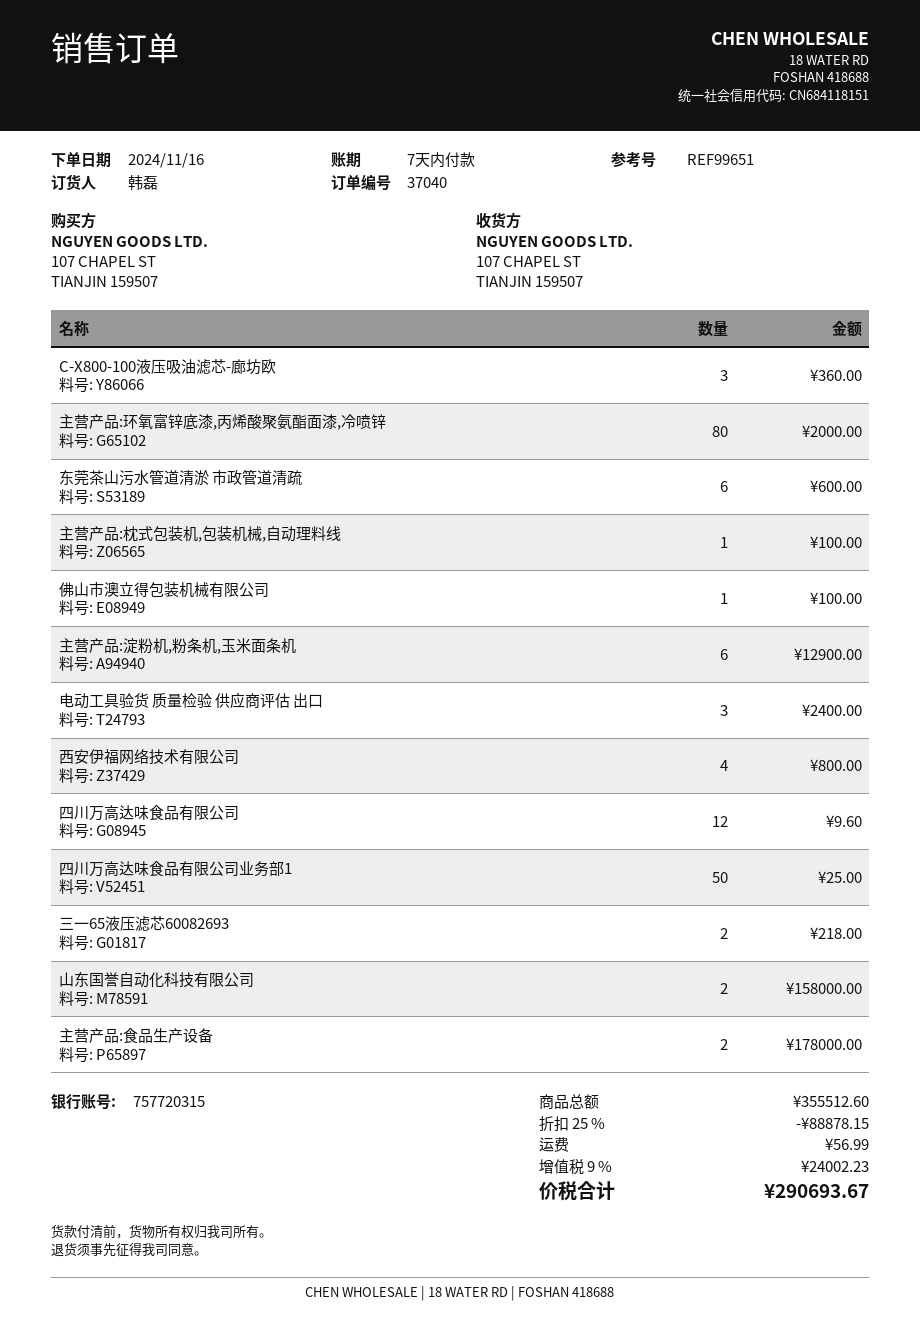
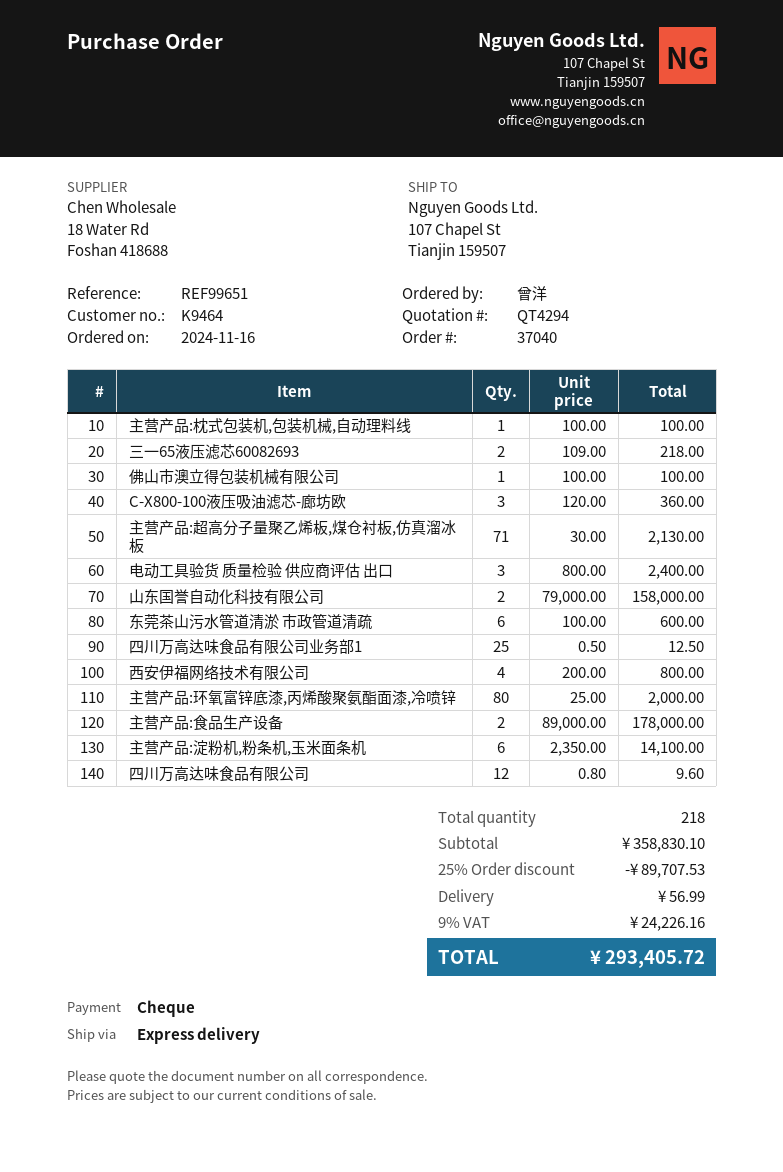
ordered by: 韩磊 -> 曾洋
主营产品:淀粉机,粉条机,玉米面条机: 6 for 12900.00 -> 6 for 14100.00
四川万高达味食品有限公司业务部1: 50 for 25.00 -> 25 for 12.50
主营产品:超高分子量聚乙烯板,煤仓衬板,仿真溜冰板: none -> 71 for 2130.00
subtotal: 355512.60 -> 358830.10
discount: 25% = 88878.15 -> 25% = 89707.53
tax: 9% = 24002.23 -> 9% = 24226.16
total: 290693.67 -> 293405.72

